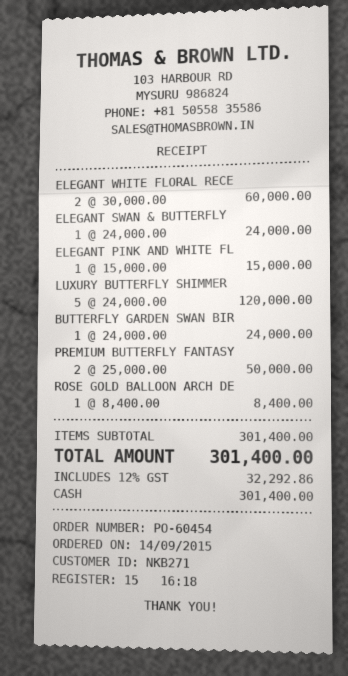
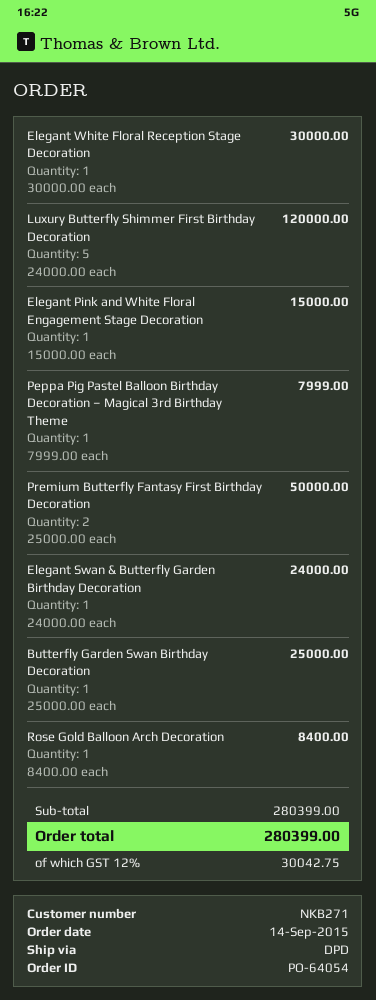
order number: PO-60454 -> PO-64054
ELEGANT WHITE FLORAL RECE: 2 x 30000.00 = 60000.00 -> 1 x 30000.00 = 30000.00
BUTTERFLY GARDEN SWAN BIR: 1 x 24000.00 = 24000.00 -> 1 x 25000.00 = 25000.00
Peppa Pig Pastel Balloon Birthday Decoration – Magical 3rd Birthday Theme: none -> 1 x 7999.00 = 7999.00
subtotal: 301400.00 -> 280399.00
tax: 12% = 32292.86 -> 12% = 30042.75
total: 301400.00 -> 280399.00

